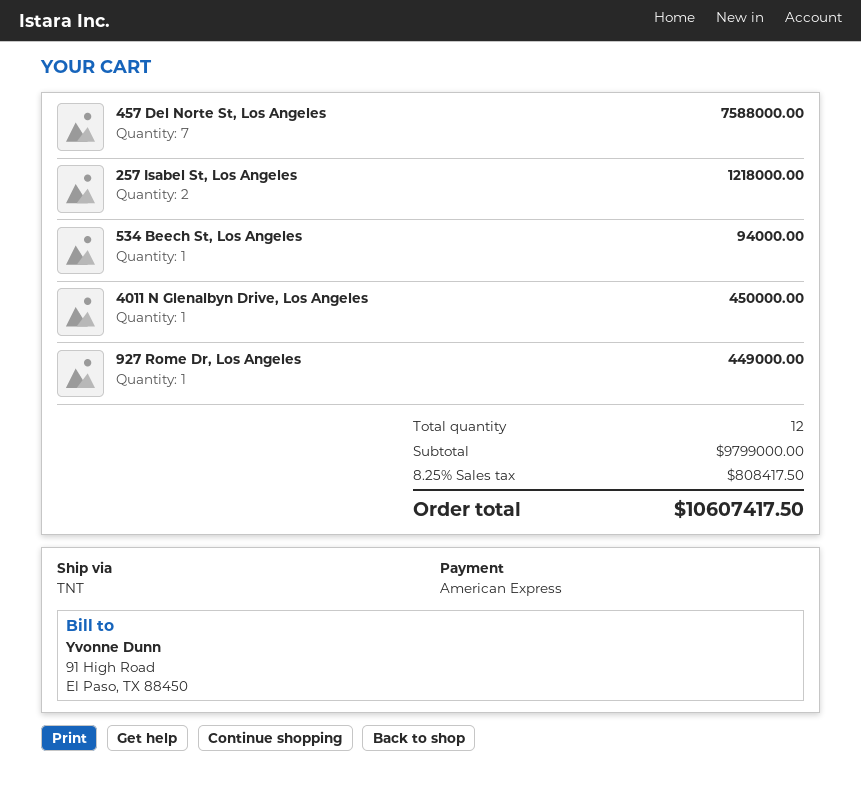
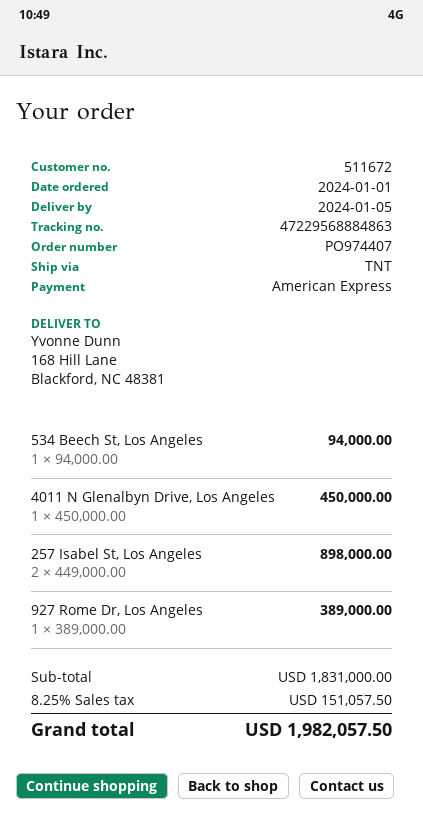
457 Del Norte St, Los Angeles: 7 for 7588000.00 -> none
257 Isabel St, Los Angeles: 2 for 1218000.00 -> 2 for 898000.00
927 Rome Dr, Los Angeles: 1 for 449000.00 -> 1 for 389000.00
subtotal: 9799000.00 -> 1831000.00
tax: 8.25% = 808417.50 -> 8.25% = 151057.50
total: 10607417.50 -> 1982057.50

